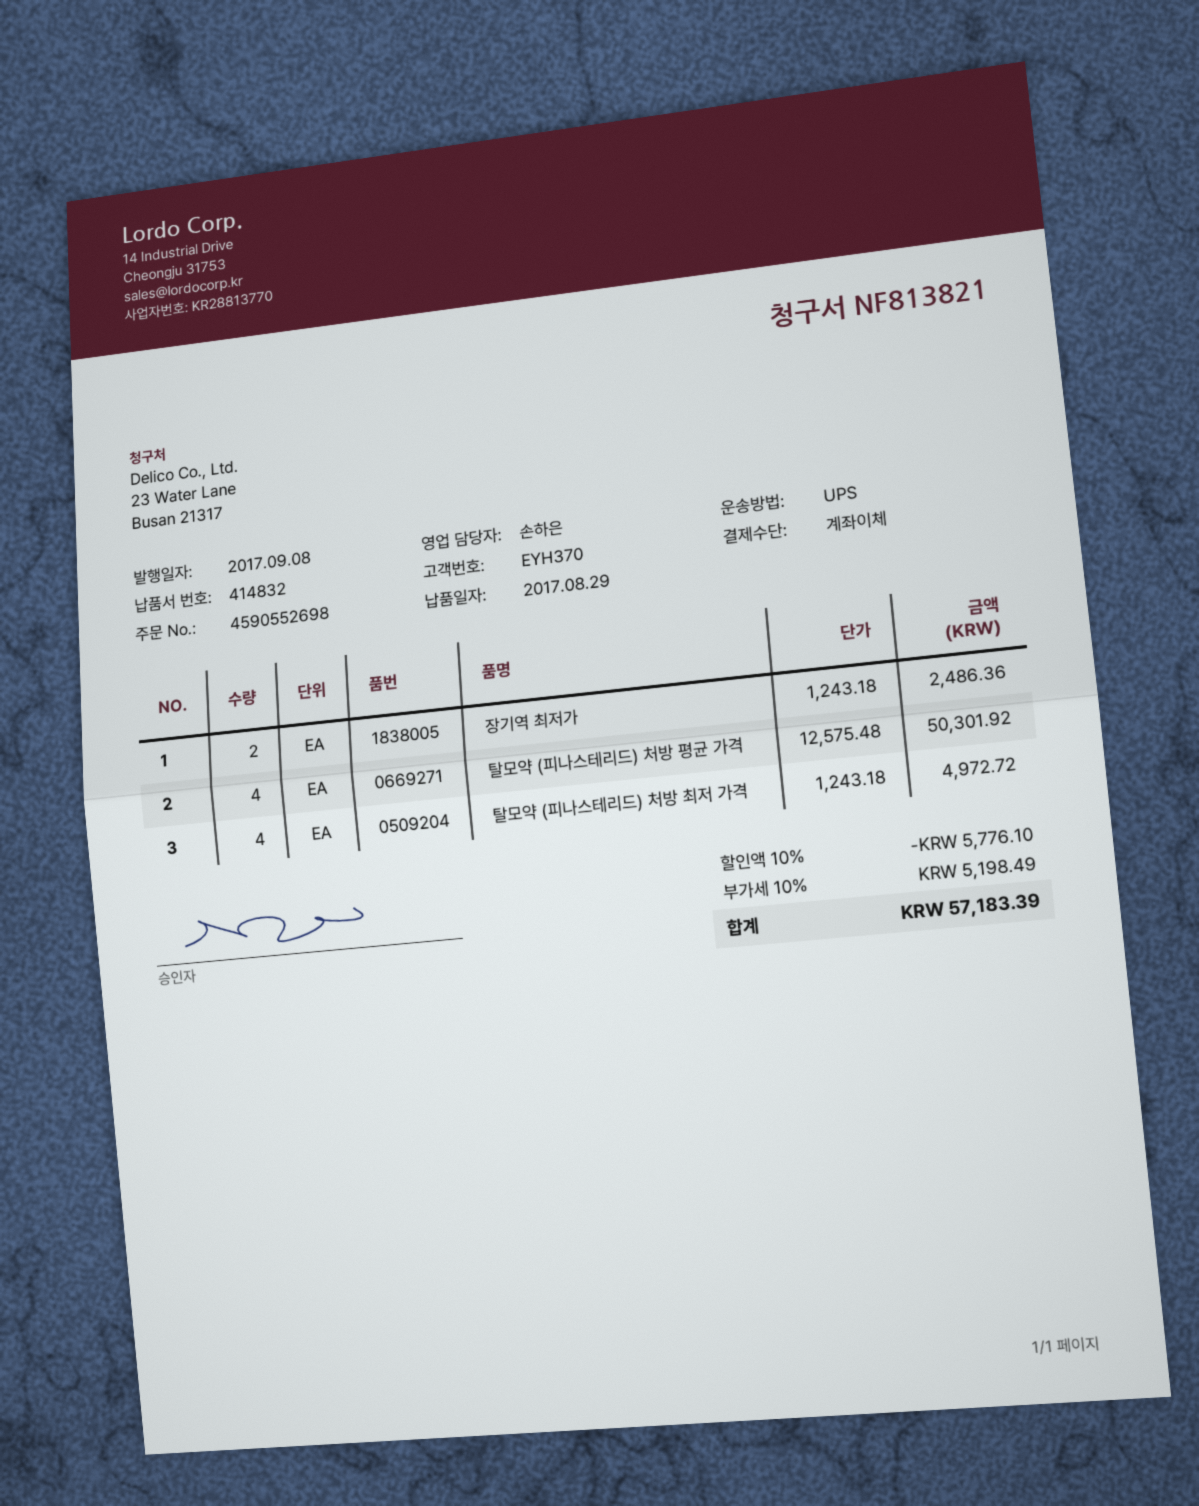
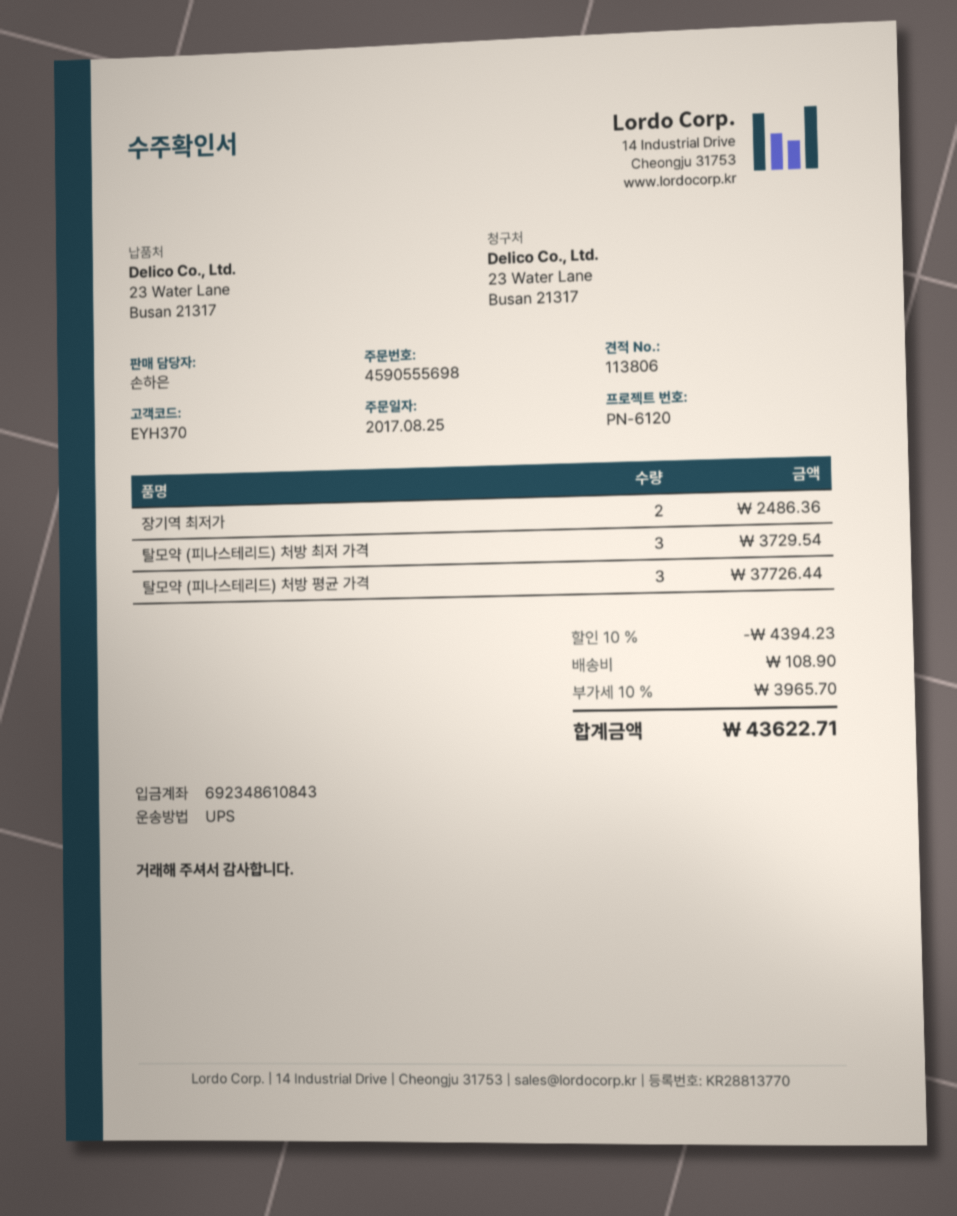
order number: 4590552698 -> 4590555698
탈모약 (피나스테리드) 처방 평균 가격: 4 for 50301.92 -> 3 for 37726.44
탈모약 (피나스테리드) 처방 최저 가격: 4 for 4972.72 -> 3 for 3729.54
discount: 10% = 5776.10 -> 10% = 4394.23
shipping: none -> 108.90
tax: 10% = 5198.49 -> 10% = 3965.70
total: 57183.39 -> 43622.71

